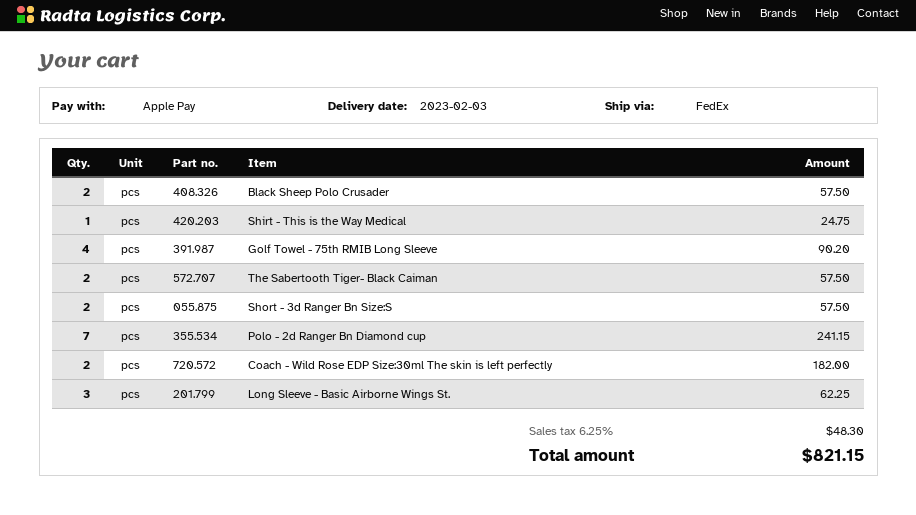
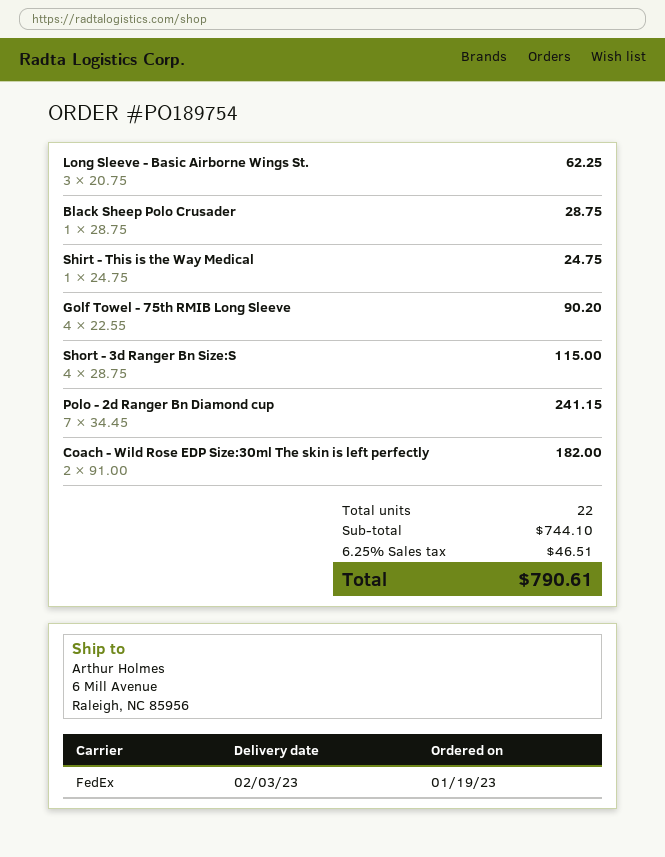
Black Sheep Polo Crusader: 2 for 57.50 -> 1 for 28.75
The Sabertooth Tiger- Black Caiman: 2 for 57.50 -> none
Short - 3d Ranger Bn Size:S: 2 for 57.50 -> 4 for 115.00
tax: 6.25% = 48.30 -> 6.25% = 46.51
total: 821.15 -> 790.61

